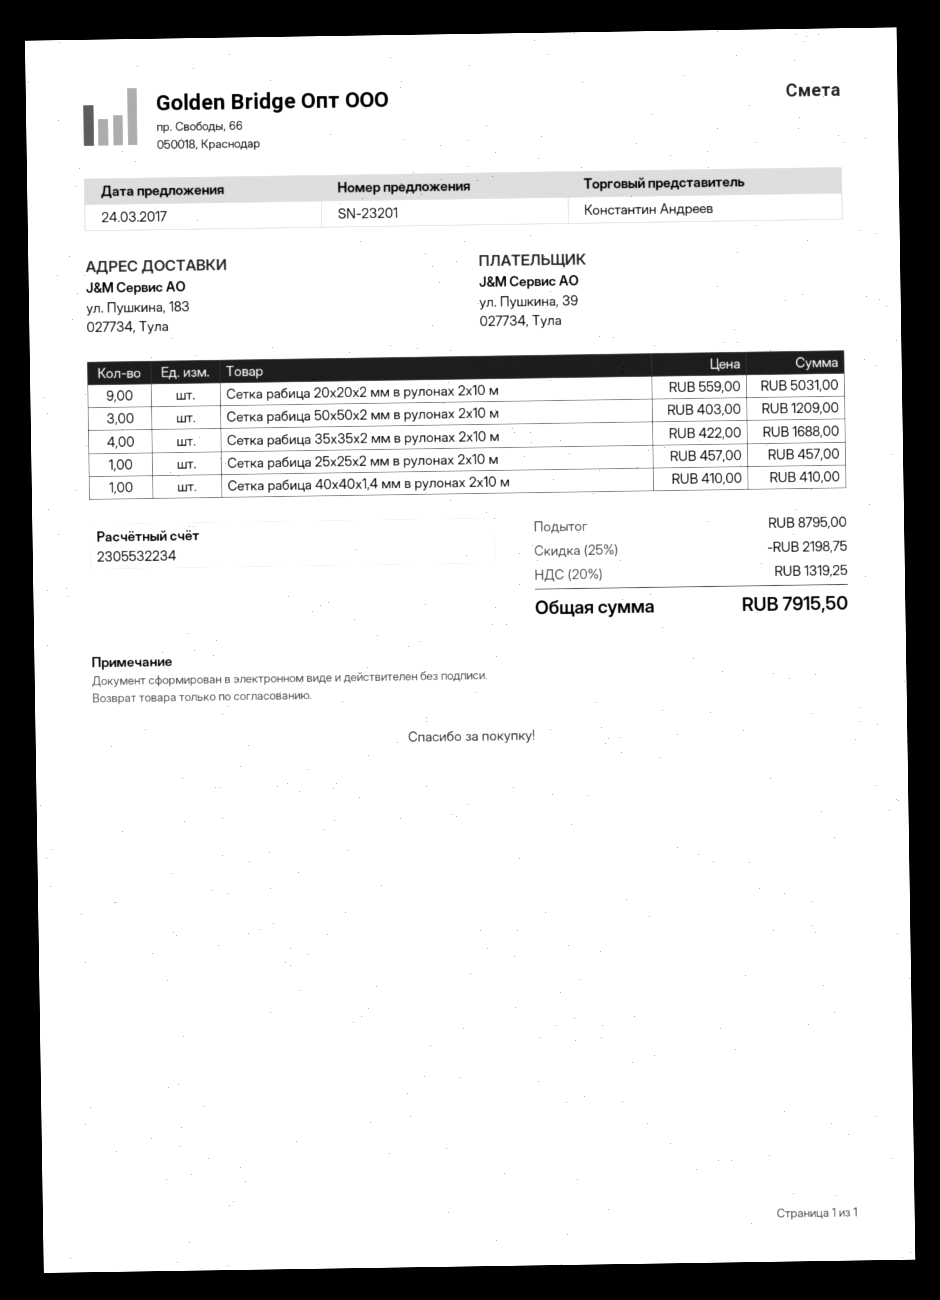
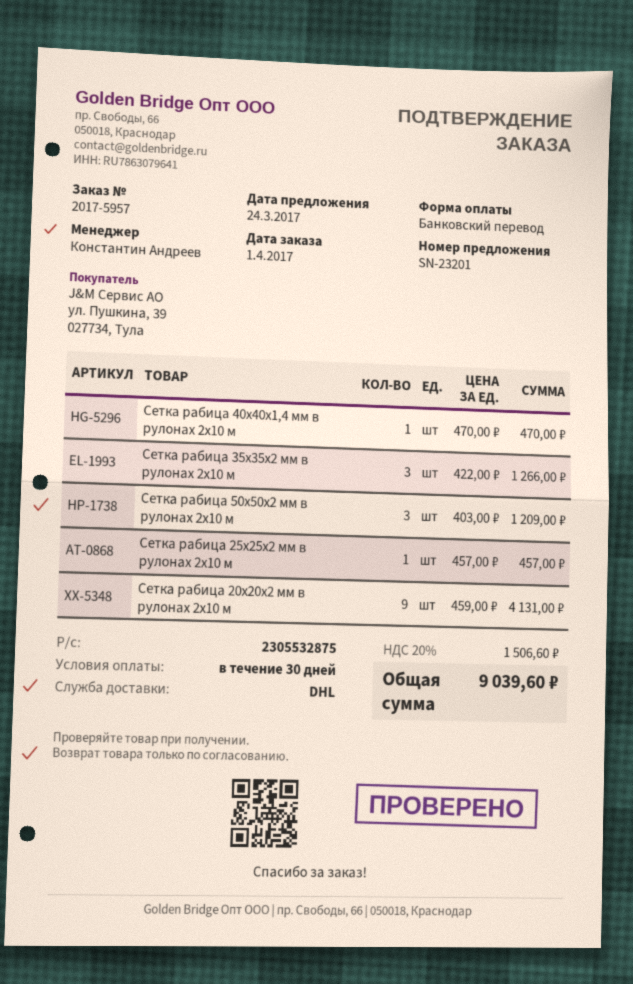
bank account: 2305532234 -> 2305532875
Сетка рабица 20х20х2 мм в рулонах 2х10 м: 9 x 559.00 = 5031.00 -> 9 x 459.00 = 4131.00
Сетка рабица 35х35х2 мм в рулонах 2х10 м: 4 x 422.00 = 1688.00 -> 3 x 422.00 = 1266.00
Сетка рабица 40х40х1,4 мм в рулонах 2х10 м: 1 x 410.00 = 410.00 -> 1 x 470.00 = 470.00
discount: 25% = 2198.75 -> none
tax: 20% = 1319.25 -> 20% = 1506.60
total: 7915.50 -> 9039.60

